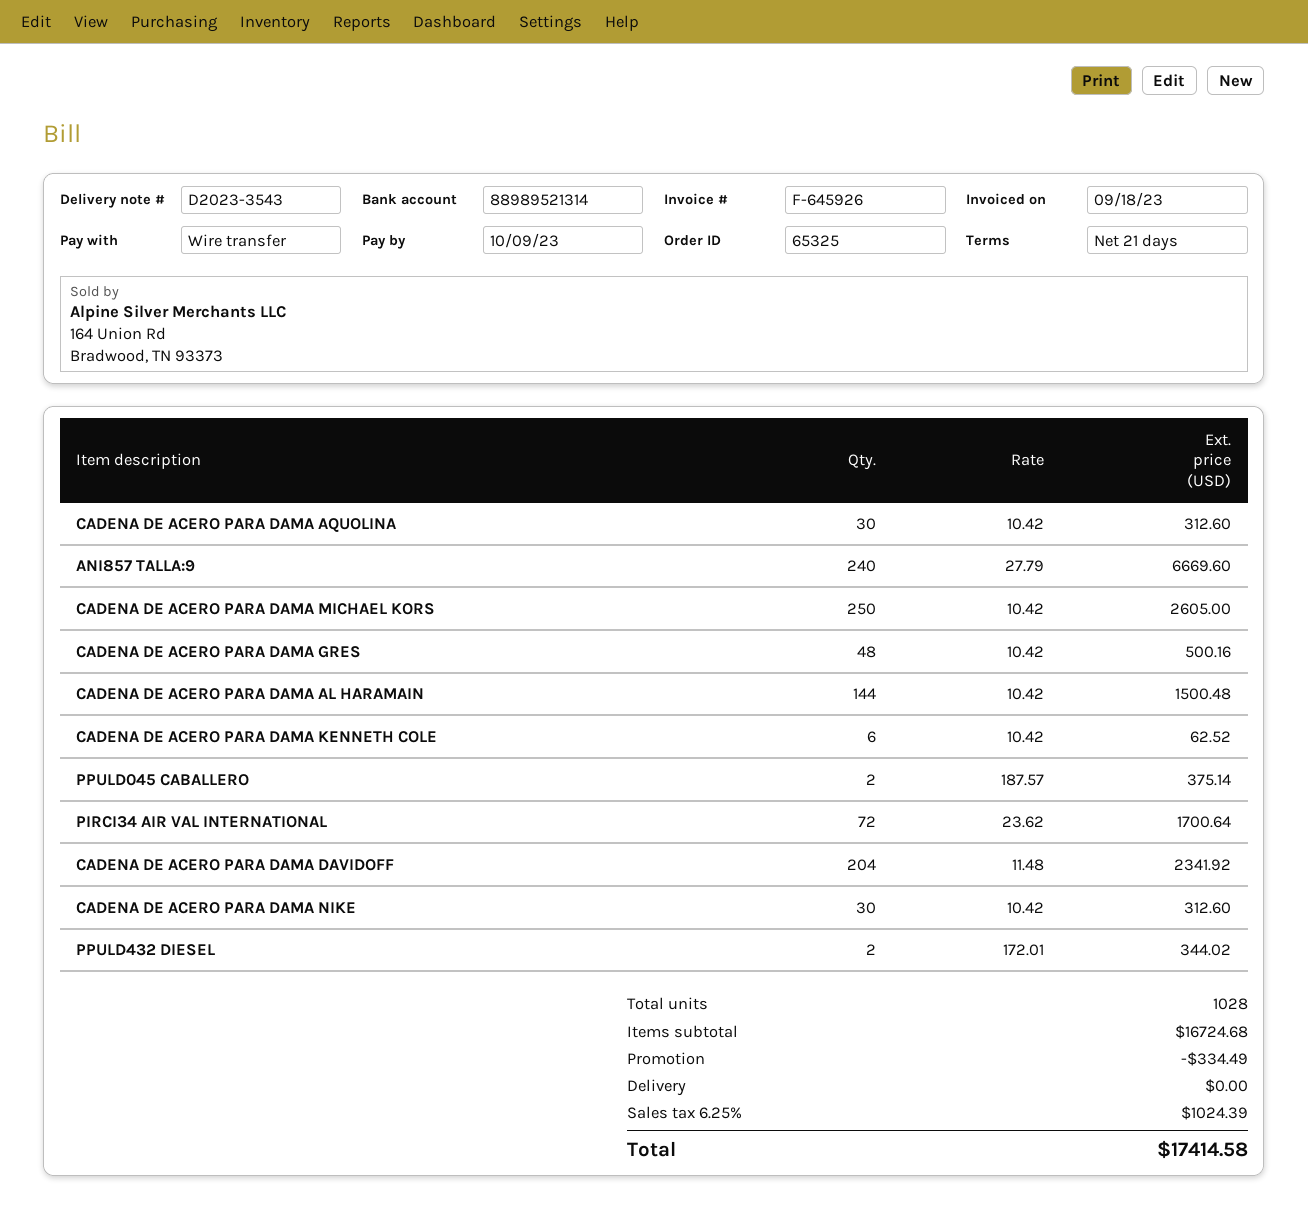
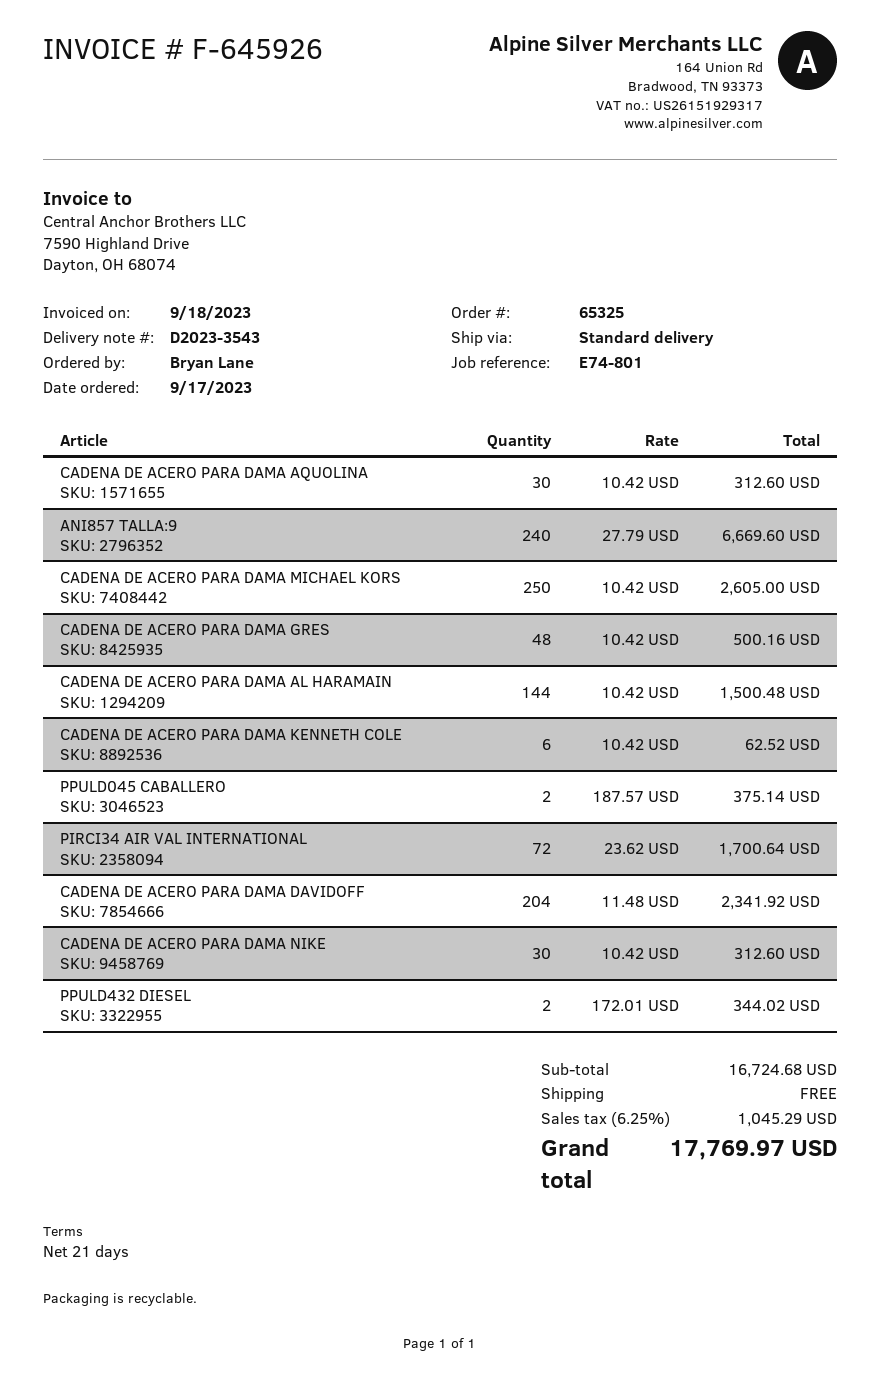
discount: 334.49 -> none
tax: 6.25% = 1024.39 -> 6.25% = 1045.29
total: 17414.58 -> 17769.97

